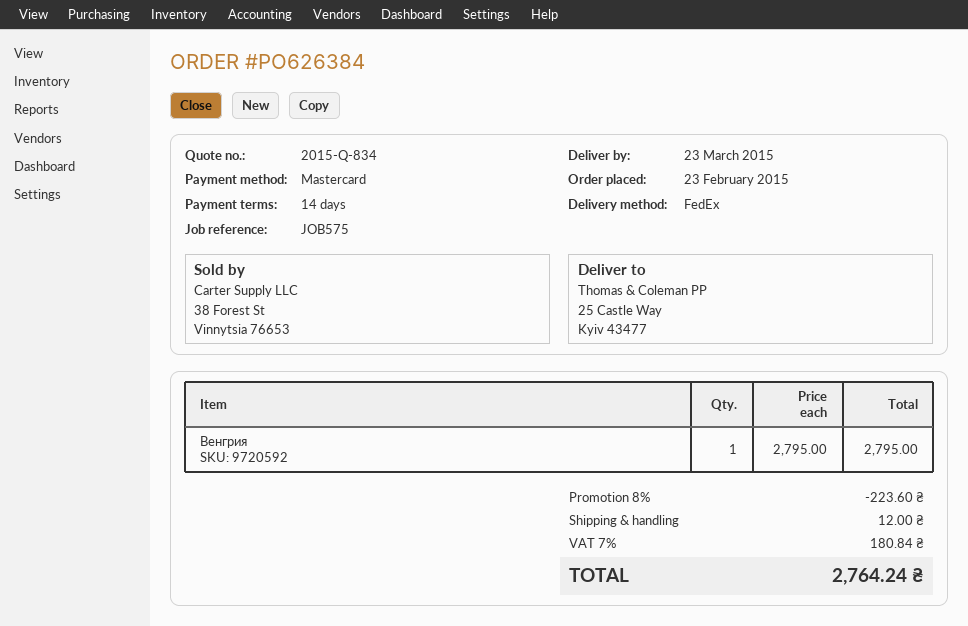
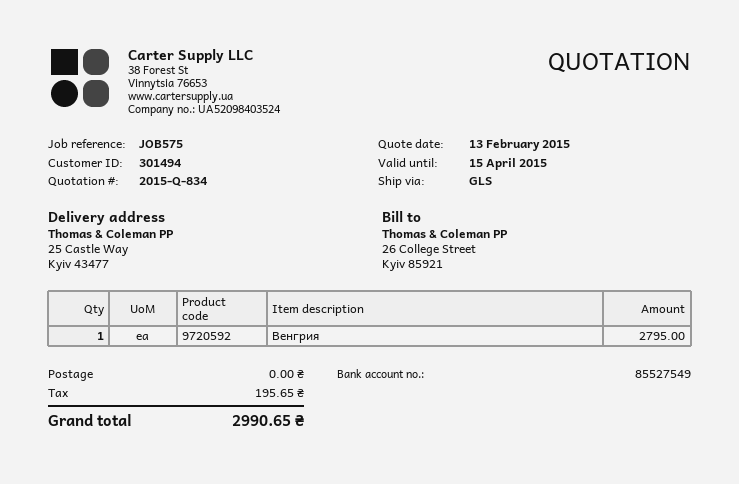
shipping method: FedEx -> GLS
discount: 8% = 223.60 -> none
shipping: 12.00 -> 0.00
tax: 180.84 -> 195.65
total: 2764.24 -> 2990.65

